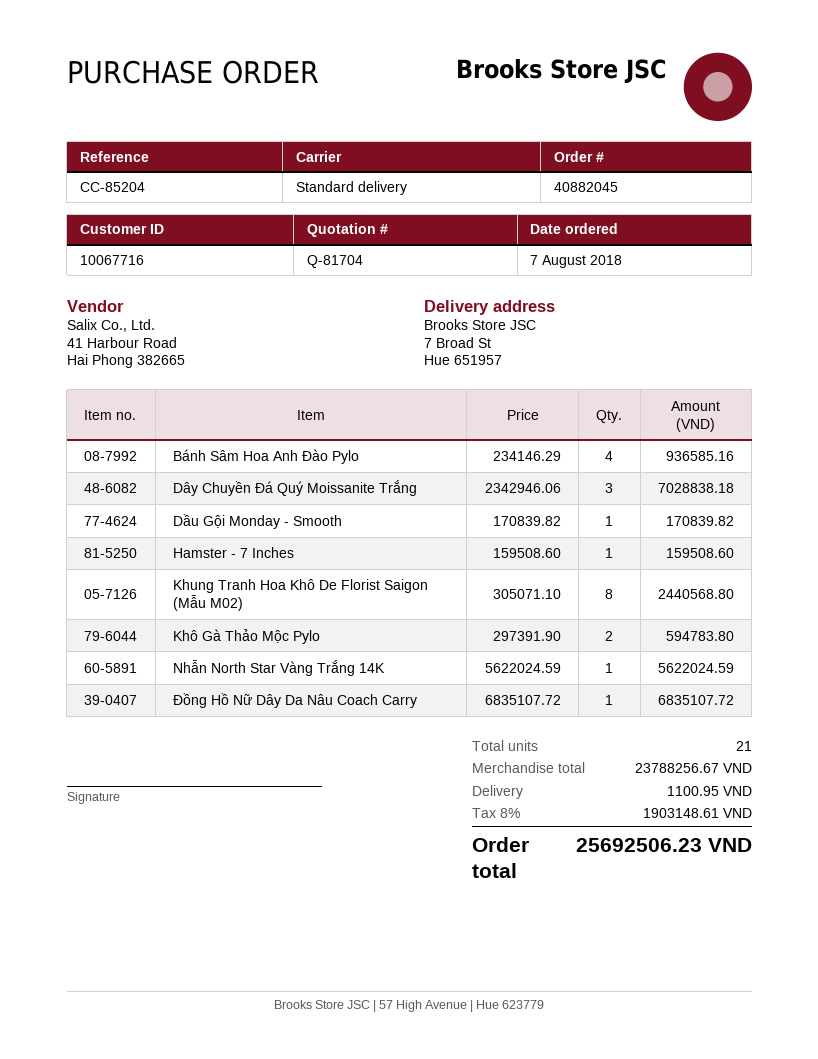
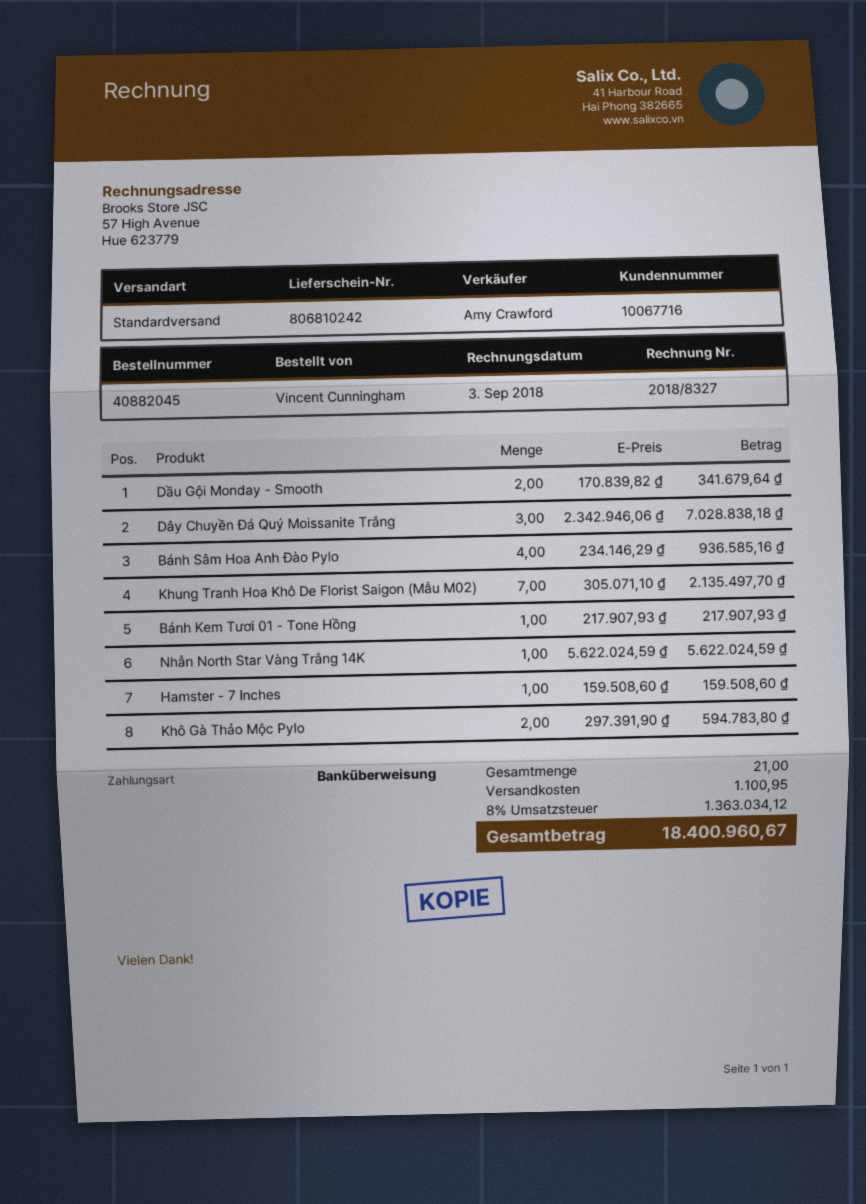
Dầu Gội Monday - Smooth: 1 x 170839.82 = 170839.82 -> 2 x 170839.82 = 341679.64
Khung Tranh Hoa Khô De Florist Saigon (Mẫu M02): 8 x 305071.10 = 2440568.80 -> 7 x 305071.10 = 2135497.70
Đồng Hồ Nữ Dây Da Nâu Coach Carry: 1 x 6835107.72 = 6835107.72 -> none
Bánh Kem Tươi 01 - Tone Hồng: none -> 1 x 217907.93 = 217907.93
tax: 8% = 1903148.61 -> 8% = 1363034.12
total: 25692506.23 -> 18400960.67

